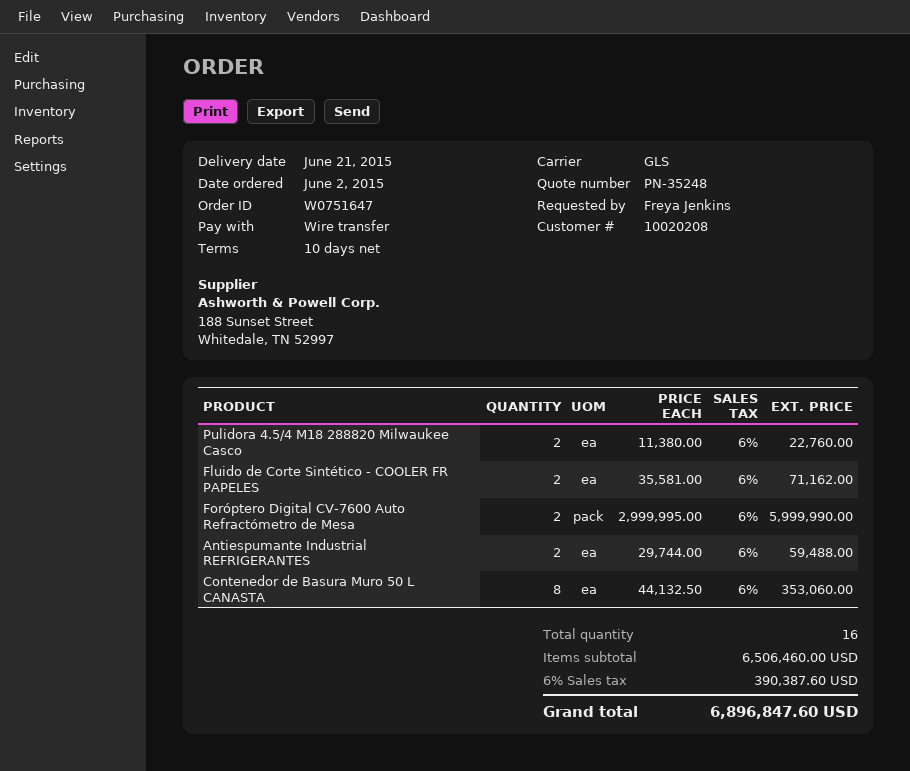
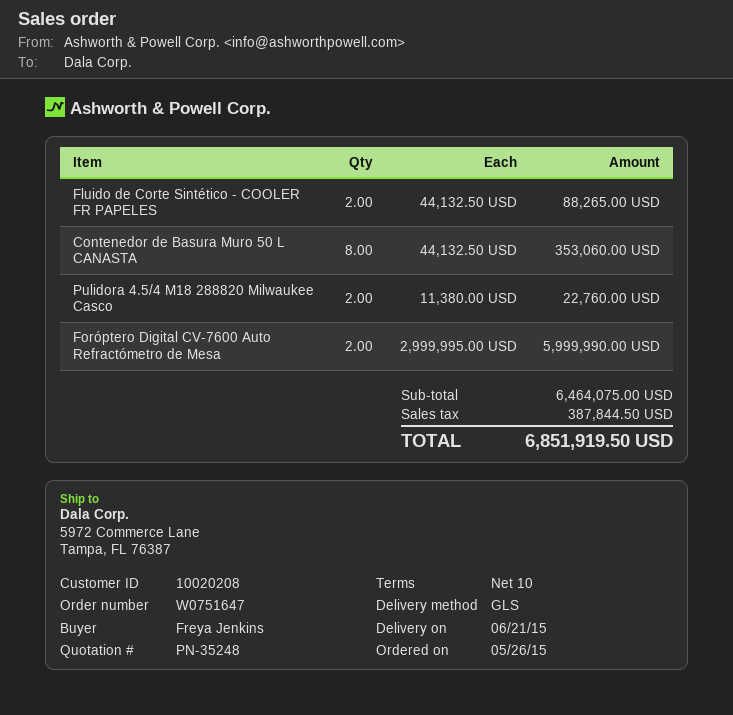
order date: 2015-06-02 -> 2015-05-26
Fluido de Corte Sintético - COOLER FR PAPELES: 2 x 35581.00 = 71162.00 -> 2 x 44132.50 = 88265.00
Antiespumante Industrial REFRIGERANTES: 2 x 29744.00 = 59488.00 -> none
subtotal: 6506460.00 -> 6464075.00
tax: 390387.60 -> 387844.50
total: 6896847.60 -> 6851919.50

